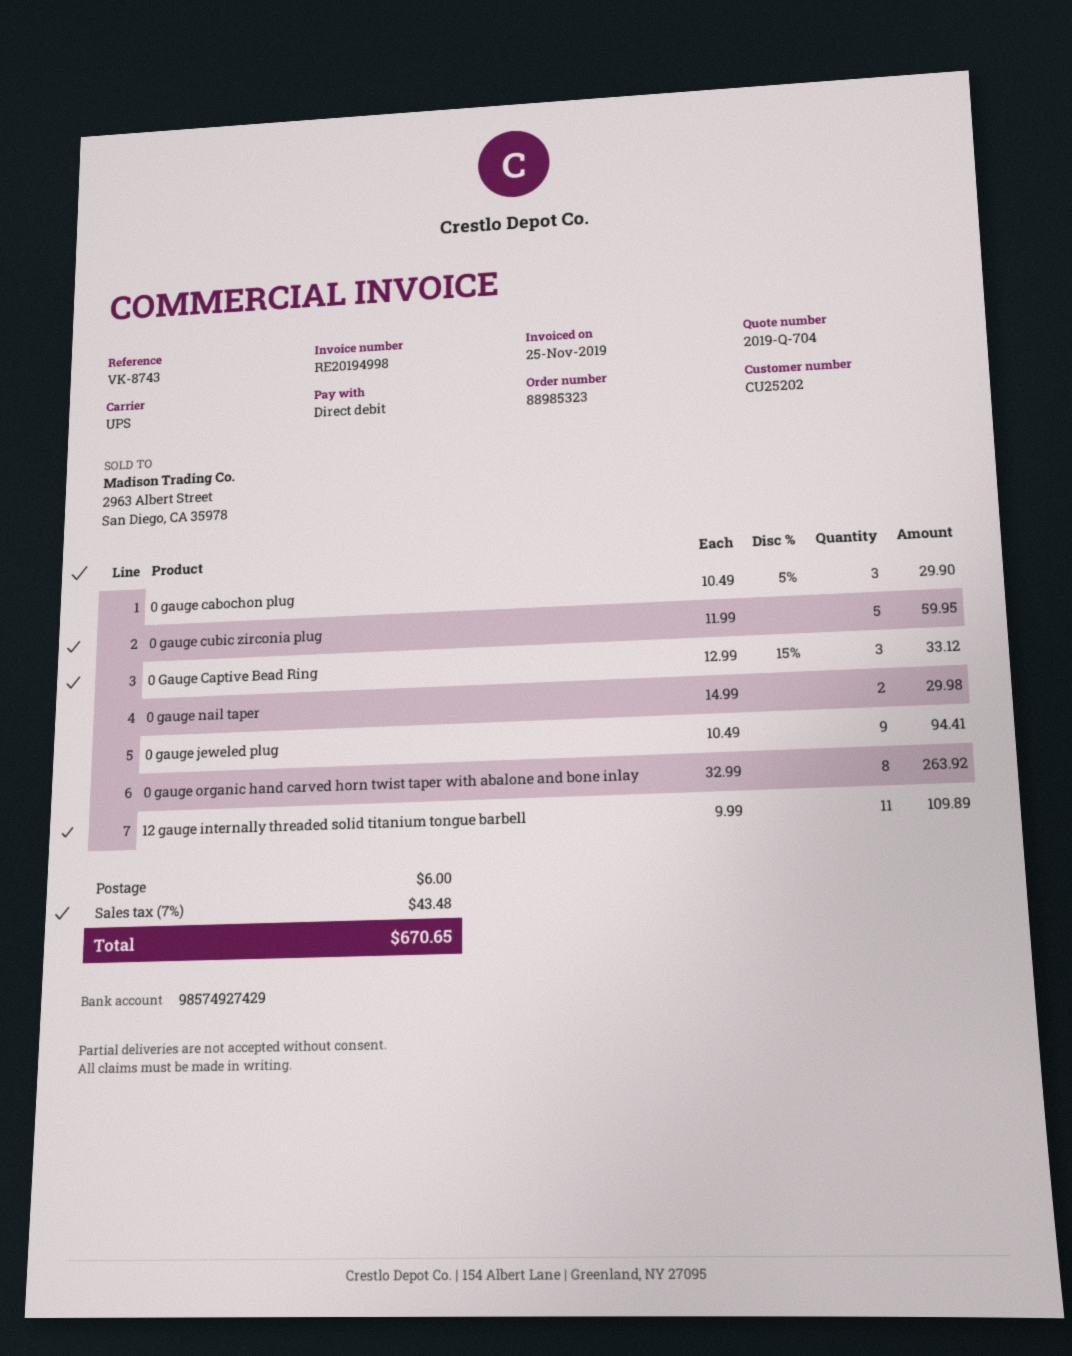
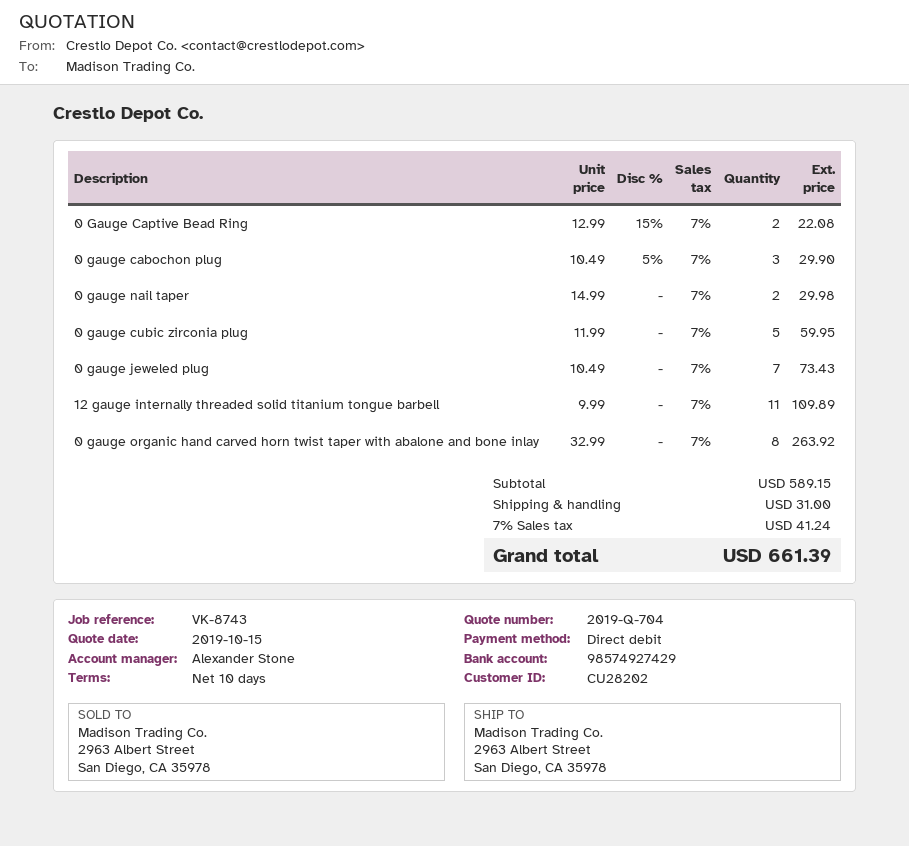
customer number: CU25202 -> CU28202
0 Gauge Captive Bead Ring: 3 x 12.99 - 15% = 33.12 -> 2 x 12.99 - 15% = 22.08
0 gauge jeweled plug: 9 x 10.49 = 94.41 -> 7 x 10.49 = 73.43
shipping: 6.00 -> 31.00
tax: 7% = 43.48 -> 7% = 41.24
total: 670.65 -> 661.39

